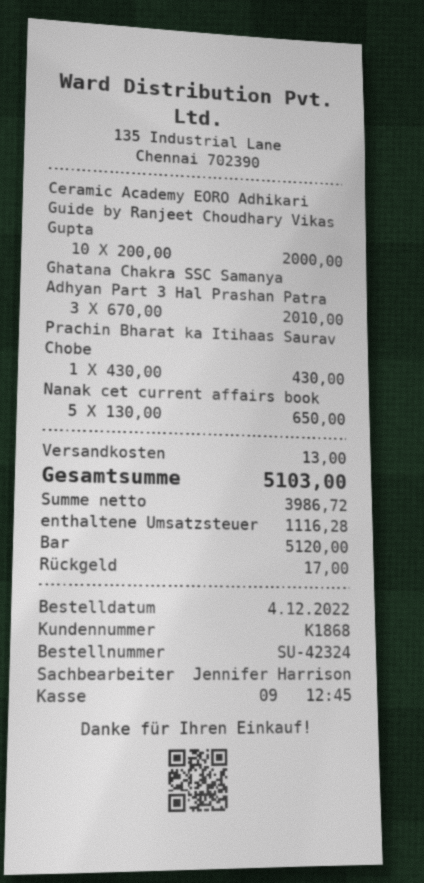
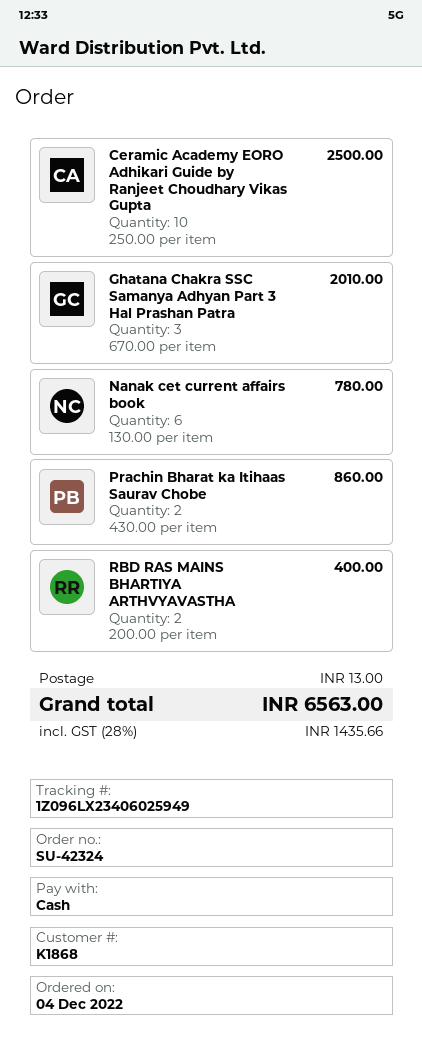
Ceramic Academy EORO Adhikari Guide by Ranjeet Choudhary Vikas Gupta: 10 x 200.00 = 2000.00 -> 10 x 250.00 = 2500.00
Prachin Bharat ka Itihaas Saurav Chobe: 1 x 430.00 = 430.00 -> 2 x 430.00 = 860.00
Nanak cet current affairs book: 5 x 130.00 = 650.00 -> 6 x 130.00 = 780.00
RBD RAS MAINS BHARTIYA ARTHVYAVASTHA: none -> 2 x 200.00 = 400.00
tax: 1116.28 -> 1435.66
total: 5103.00 -> 6563.00

